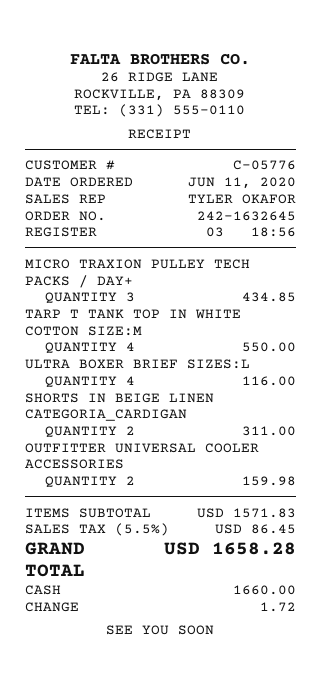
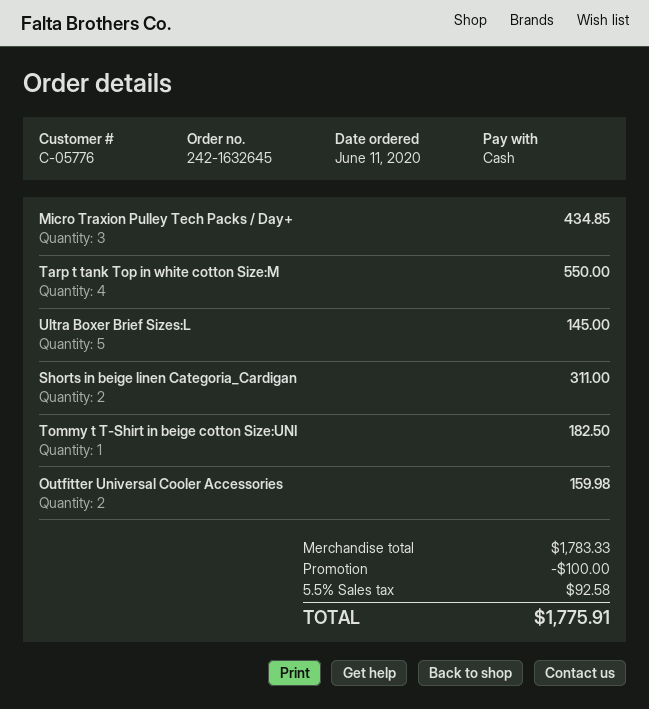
ULTRA BOXER BRIEF SIZES:L: 4 for 116.00 -> 5 for 145.00
Tommy t T-Shirt in beige cotton Size:UNI: none -> 1 for 182.50
subtotal: 1571.83 -> 1783.33
discount: none -> 100.00
tax: 5.5% = 86.45 -> 5.5% = 92.58
total: 1658.28 -> 1775.91

